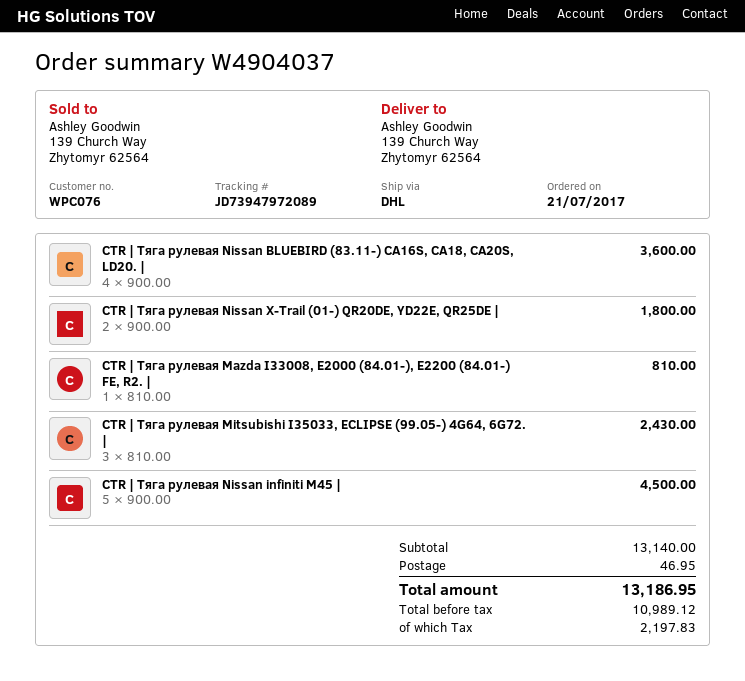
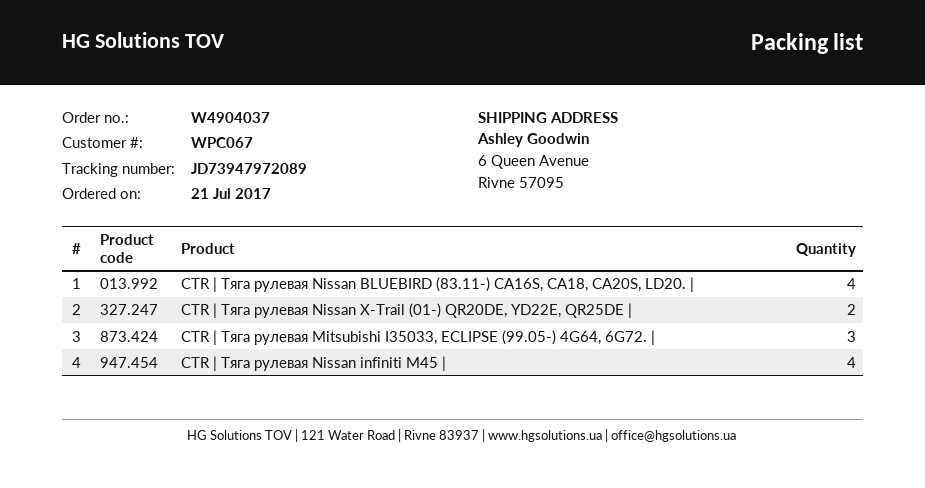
customer number: WPC076 -> WPC067
ship to: 139 Church Way, Zhytomyr 62564 -> 6 Queen Avenue, Rivne 57095
CTR | Тяга рулевая Mazda I33008, E2000 (84.01-), E2200 (84.01-) FE, R2. |: 1 -> none
CTR | Тяга рулевая Nissan infiniti M45 |: 5 -> 4

